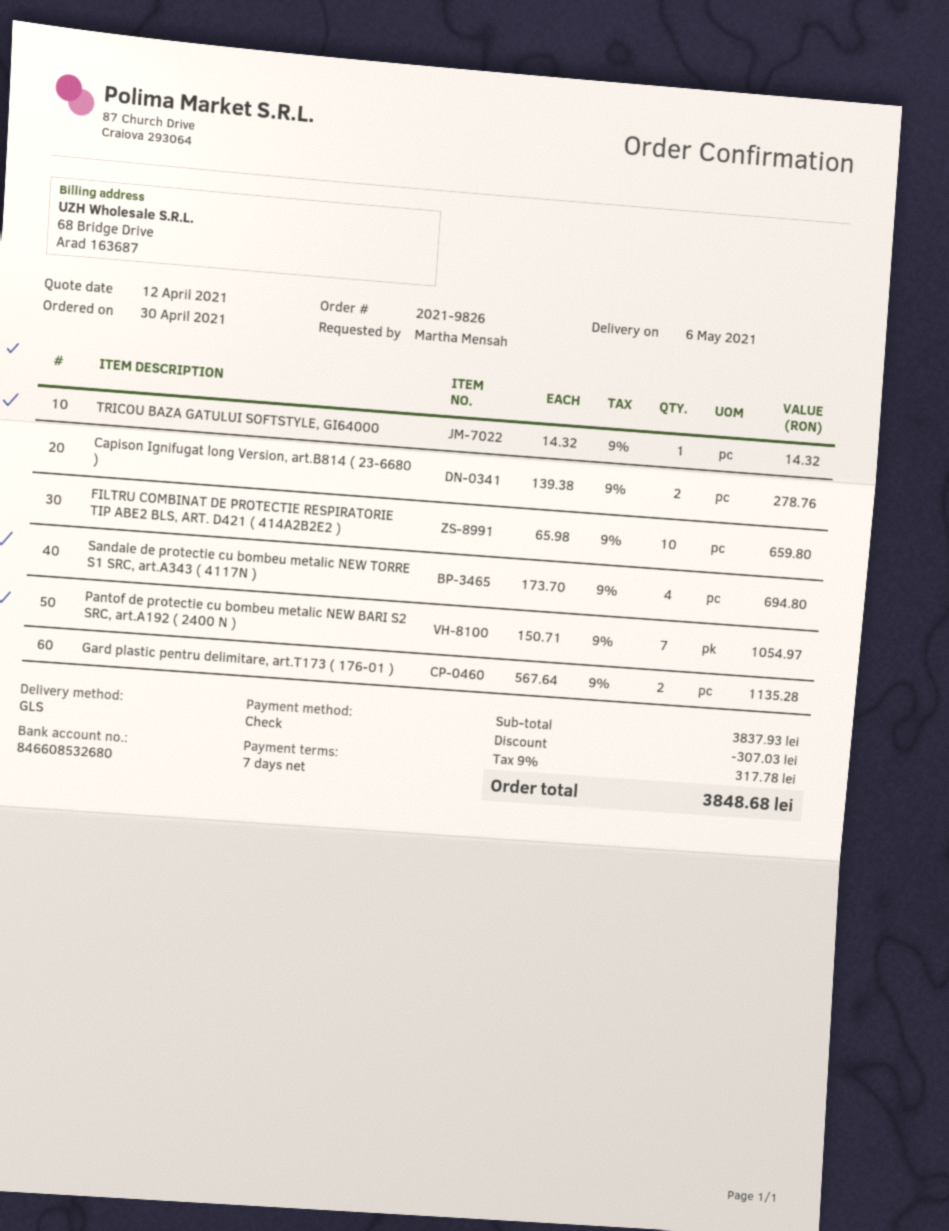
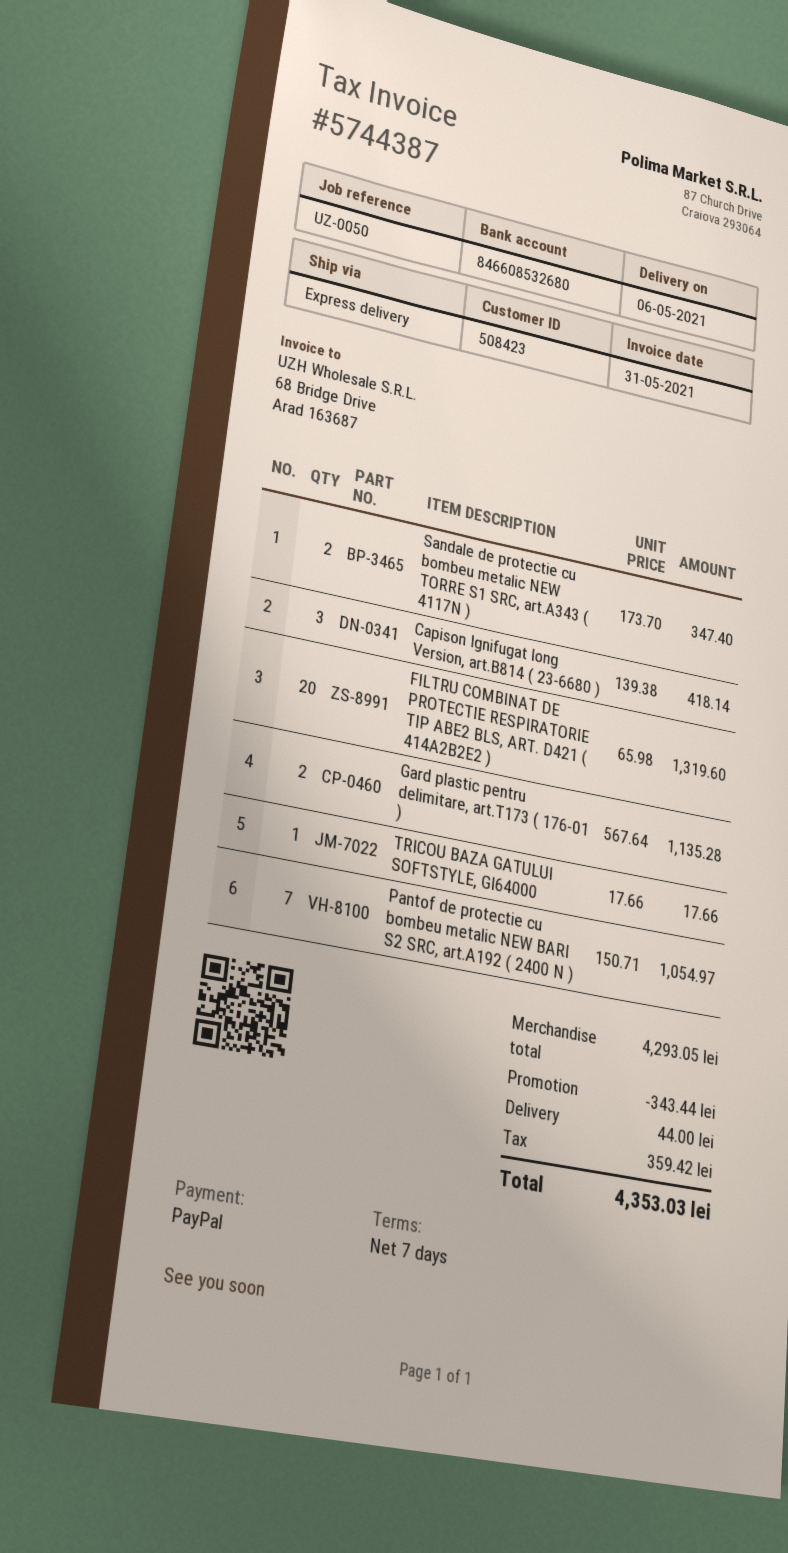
payment method: cheque -> PayPal
shipping method: GLS -> express
TRICOU BAZA GATULUI SOFTSTYLE, GI64000: 1 x 14.32 = 14.32 -> 1 x 17.66 = 17.66
Capison Ignifugat long Version, art.B814 ( 23-6680 ): 2 x 139.38 = 278.76 -> 3 x 139.38 = 418.14
FILTRU COMBINAT DE PROTECTIE RESPIRATORIE TIP ABE2 BLS, ART. D421 ( 414A2B2E2 ): 10 x 65.98 = 659.80 -> 20 x 65.98 = 1319.60
Sandale de protectie cu bombeu metalic NEW TORRE S1 SRC, art.A343 ( 4117N ): 4 x 173.70 = 694.80 -> 2 x 173.70 = 347.40
subtotal: 3837.93 -> 4293.05
discount: 307.03 -> 343.44
shipping: none -> 44.00
tax: 317.78 -> 359.42
total: 3848.68 -> 4353.03

